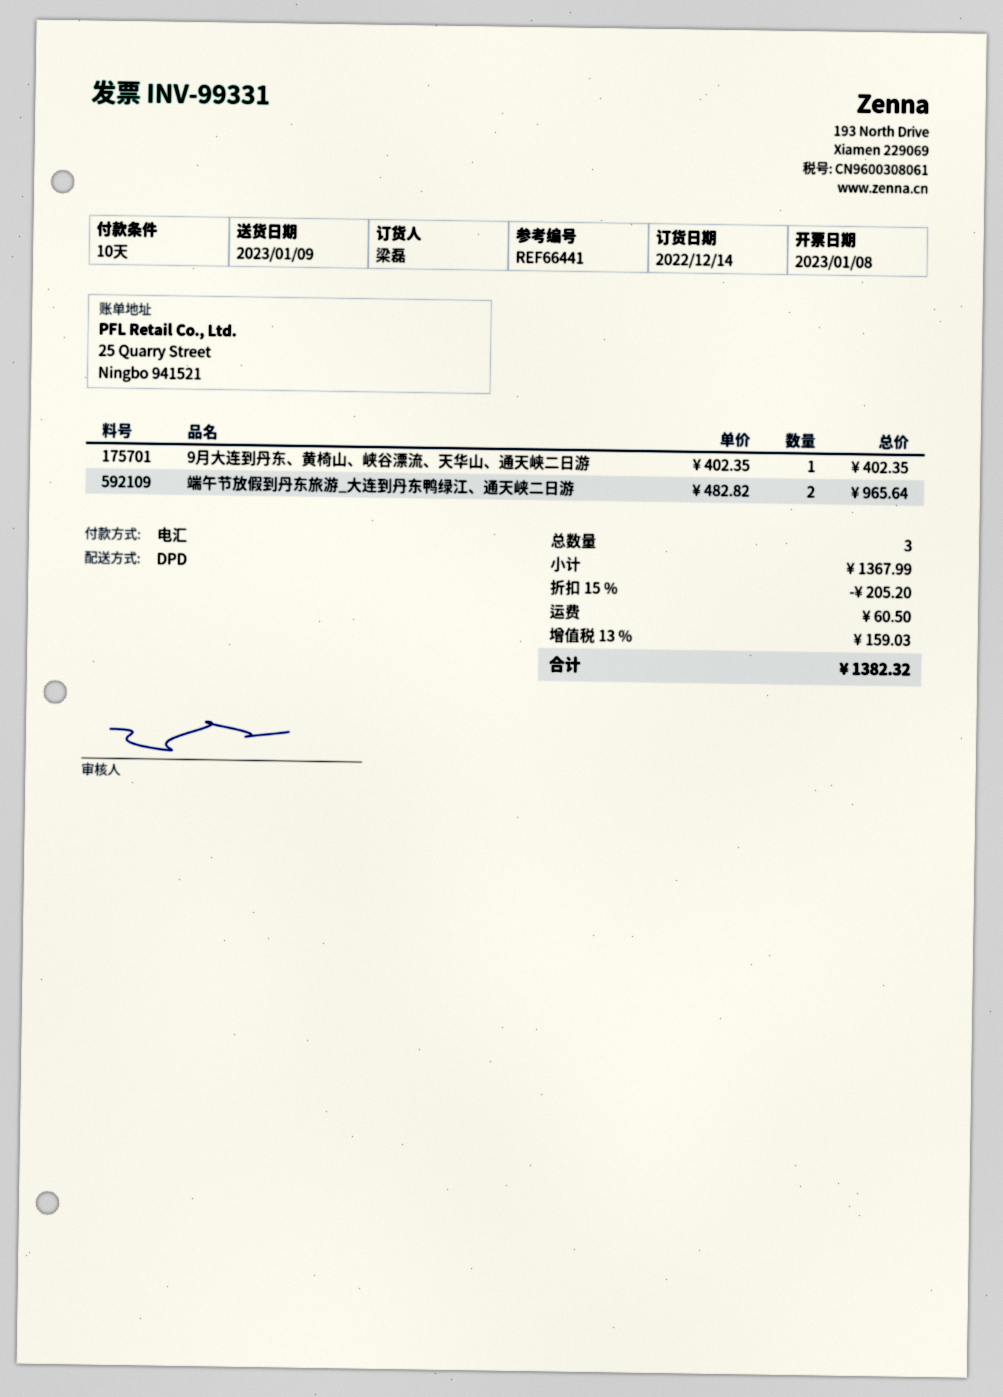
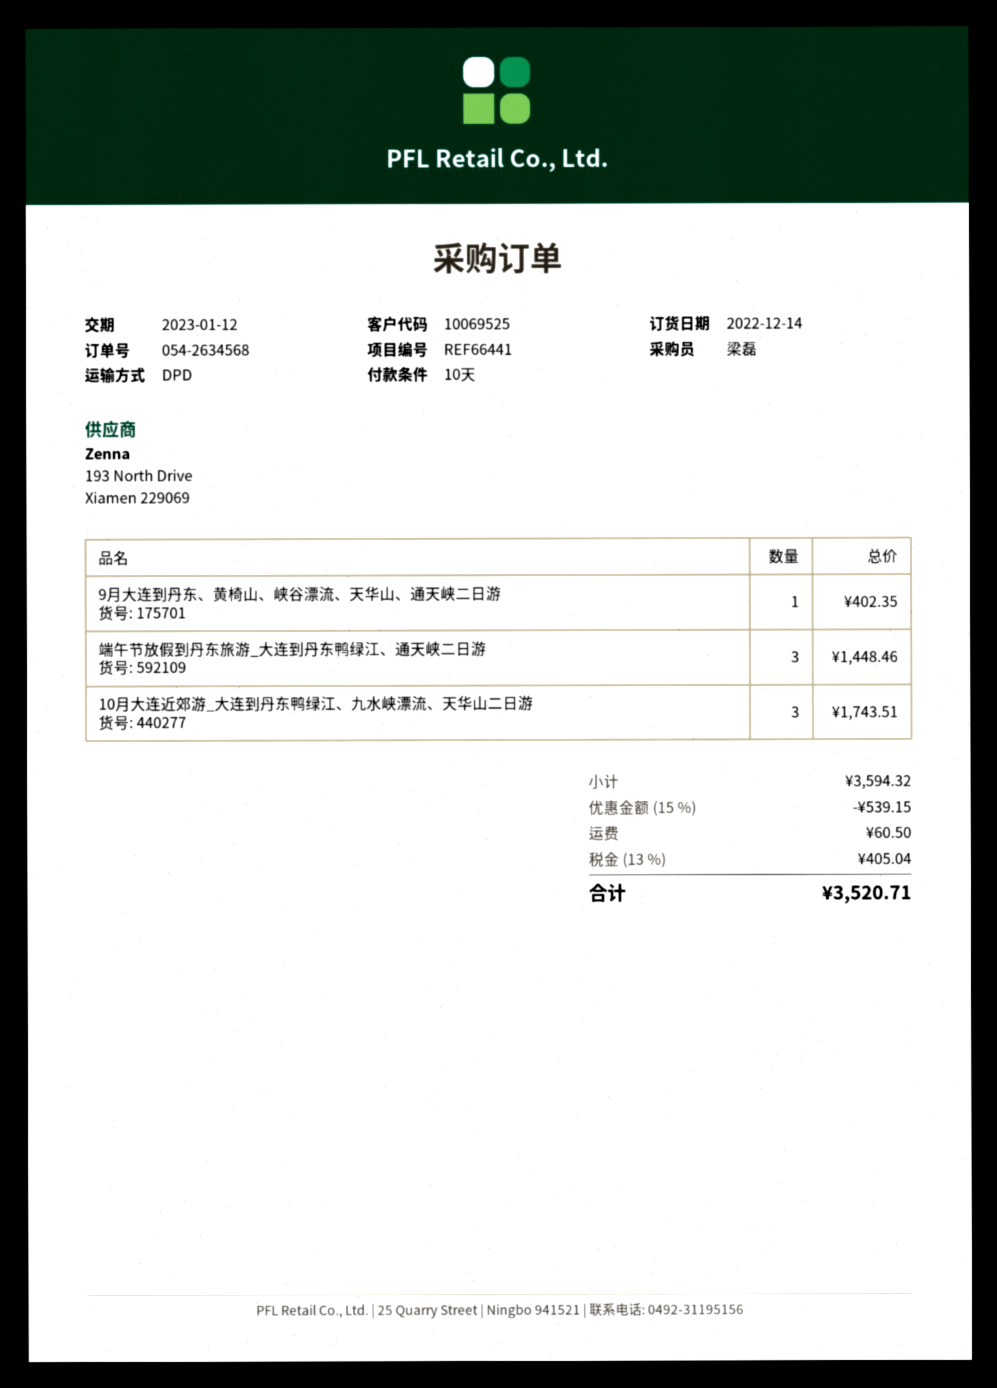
delivery date: 2023-01-09 -> 2023-01-12
端午节放假到丹东旅游_大连到丹东鸭绿江、通天峡二日游: 2 for 965.64 -> 3 for 1448.46
10月大连近郊游_大连到丹东鸭绿江、九水峡漂流、天华山二日游: none -> 3 for 1743.51
subtotal: 1367.99 -> 3594.32
discount: 15% = 205.20 -> 15% = 539.15
tax: 13% = 159.03 -> 13% = 405.04
total: 1382.32 -> 3520.71

